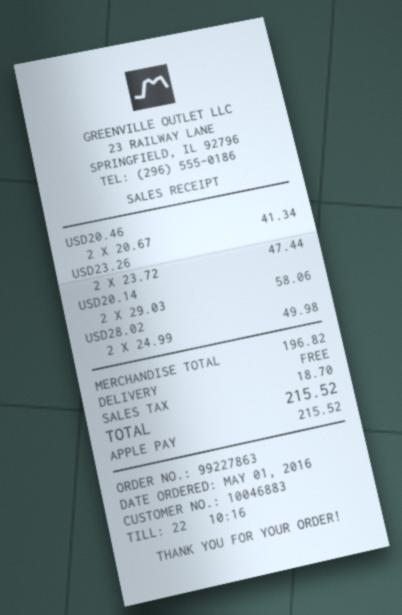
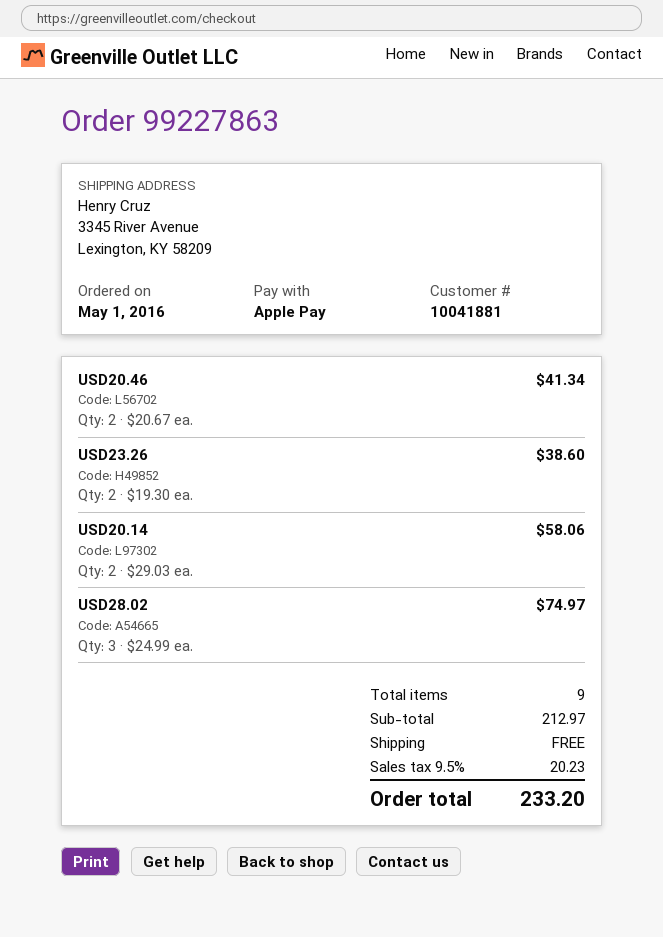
customer number: 10046883 -> 10041881
USD23.26: 2 x 23.72 = 47.44 -> 2 x 19.30 = 38.60
USD28.02: 2 x 24.99 = 49.98 -> 3 x 24.99 = 74.97
subtotal: 196.82 -> 212.97
tax: 18.70 -> 20.23
total: 215.52 -> 233.20

